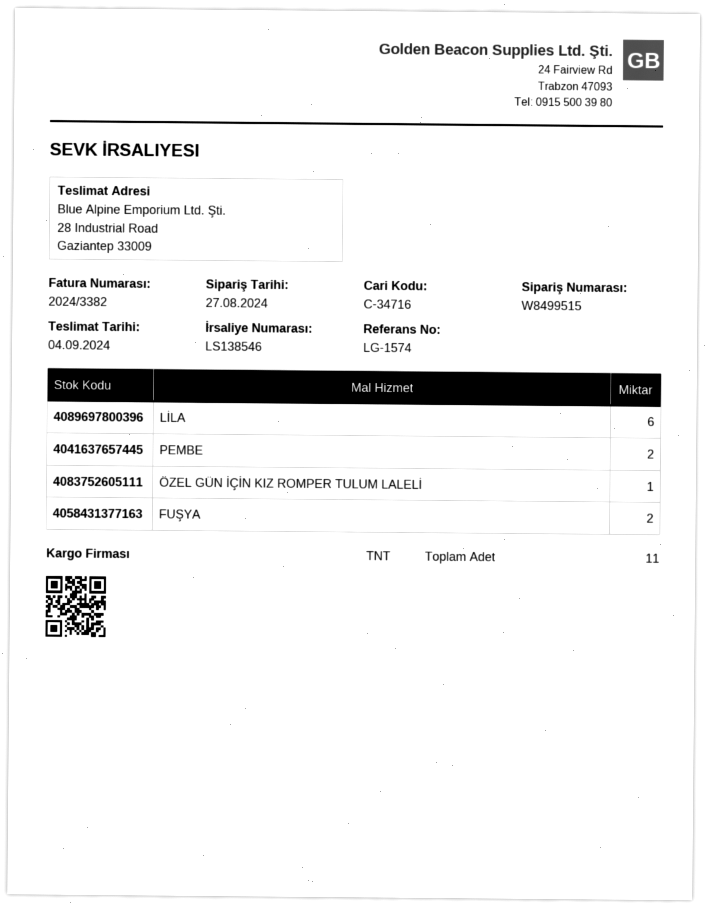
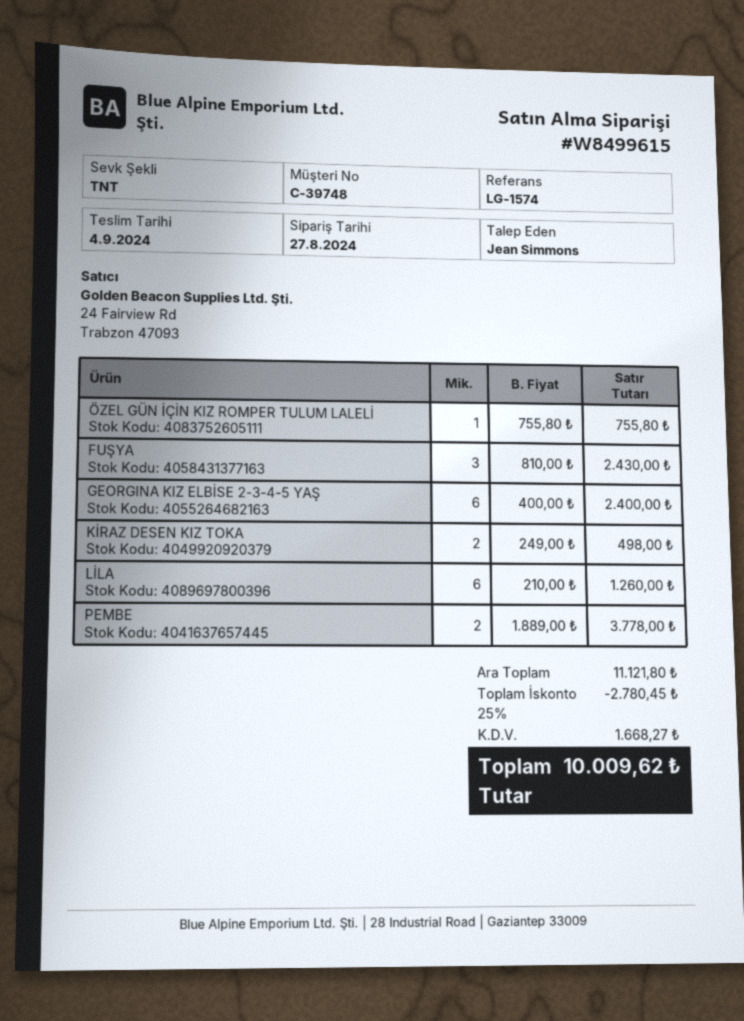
order number: W8499515 -> W8499615
customer number: C-34716 -> C-39748
FUŞYA: 2 -> 3
GEORGINA KIZ ELBİSE 2-3-4-5 YAŞ: none -> 6
KİRAZ DESEN KIZ TOKA: none -> 2

